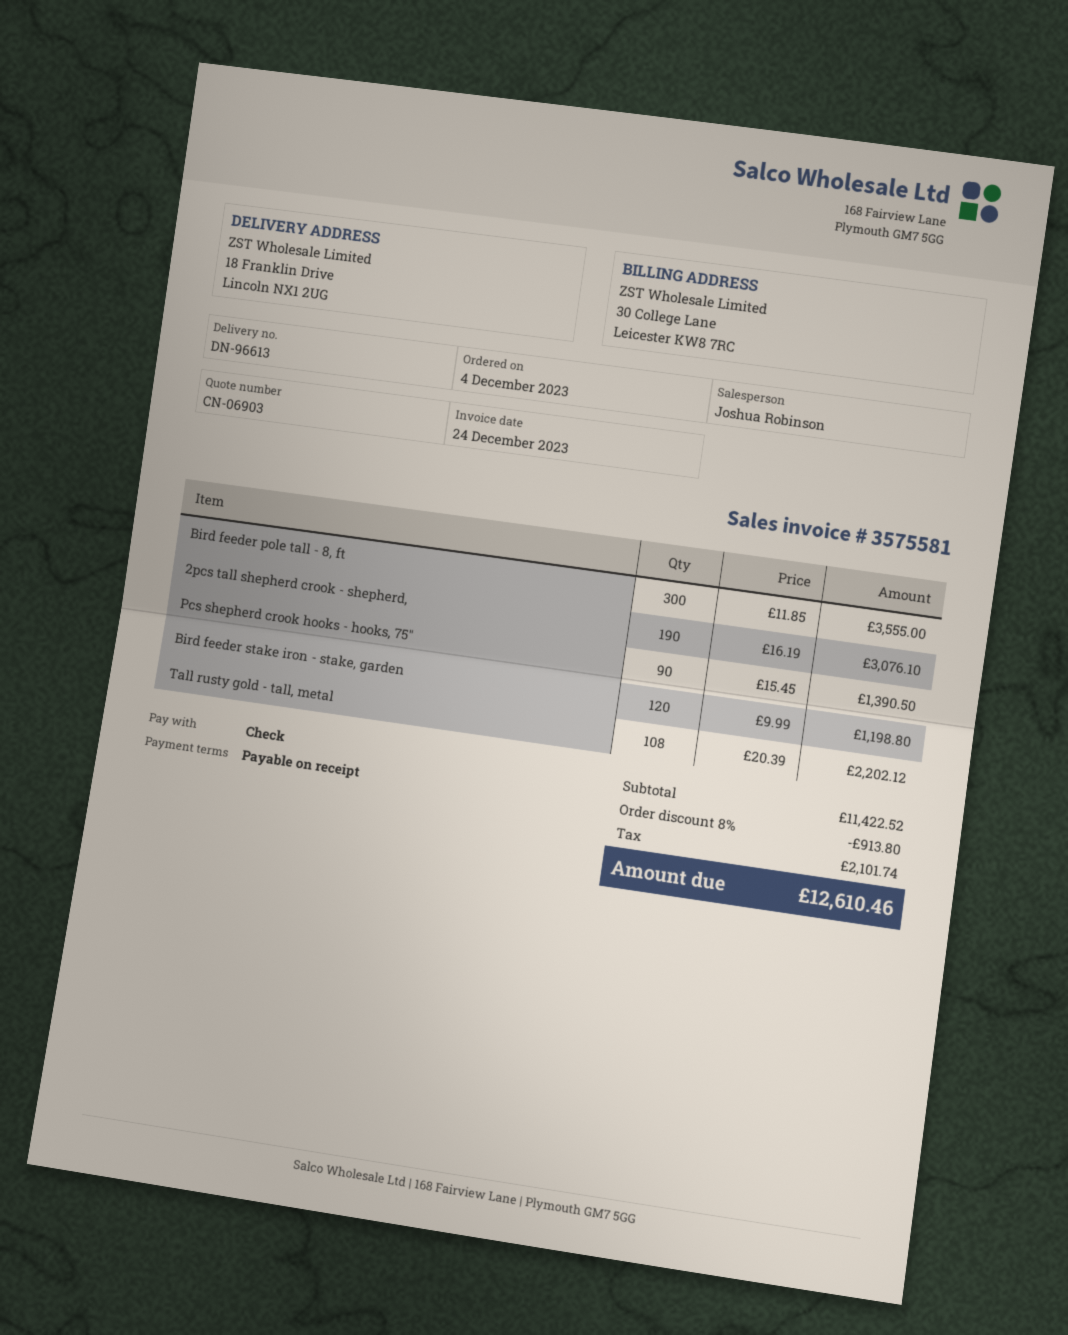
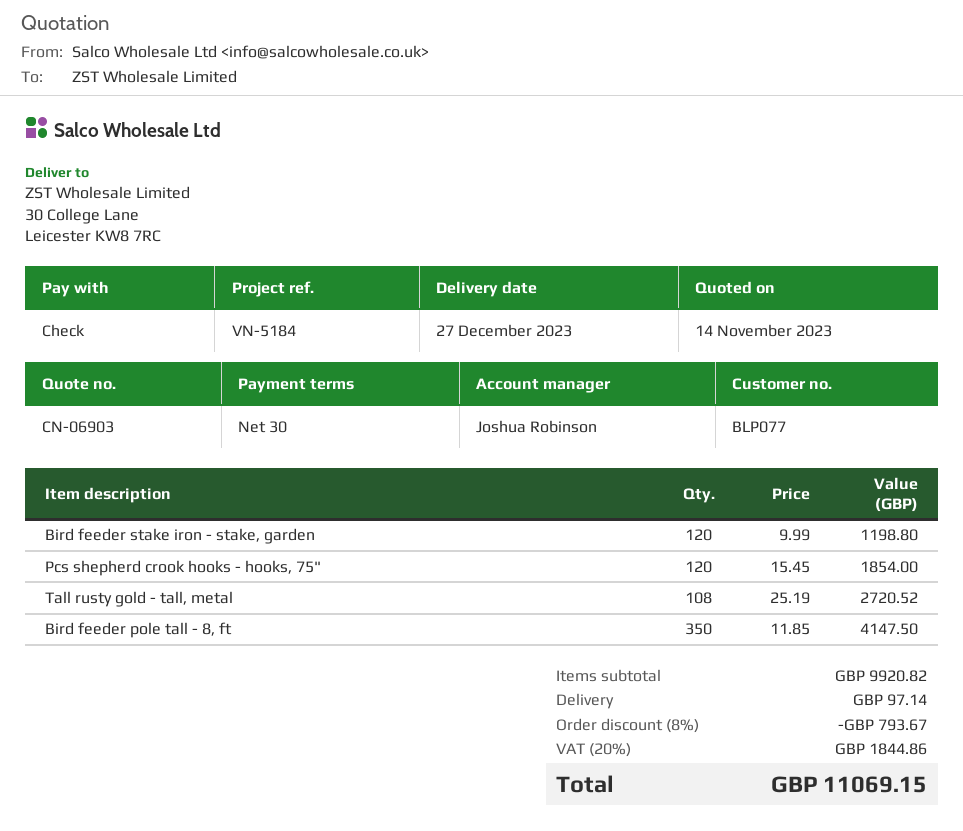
payment terms: on receipt -> 30 days
ship to: 18 Franklin Drive, Lincoln NX1 2UG -> 30 College Lane, Leicester KW8 7RC
Bird feeder pole tall - 8, ft: 300 x 11.85 = 3555.00 -> 350 x 11.85 = 4147.50
2pcs tall shepherd crook - shepherd,: 190 x 16.19 = 3076.10 -> none
Pcs shepherd crook hooks - hooks, 75": 90 x 15.45 = 1390.50 -> 120 x 15.45 = 1854.00
Tall rusty gold - tall, metal: 108 x 20.39 = 2202.12 -> 108 x 25.19 = 2720.52
subtotal: 11422.52 -> 9920.82
discount: 8% = 913.80 -> 8% = 793.67
shipping: none -> 97.14
tax: 2101.74 -> 1844.86
total: 12610.46 -> 11069.15

